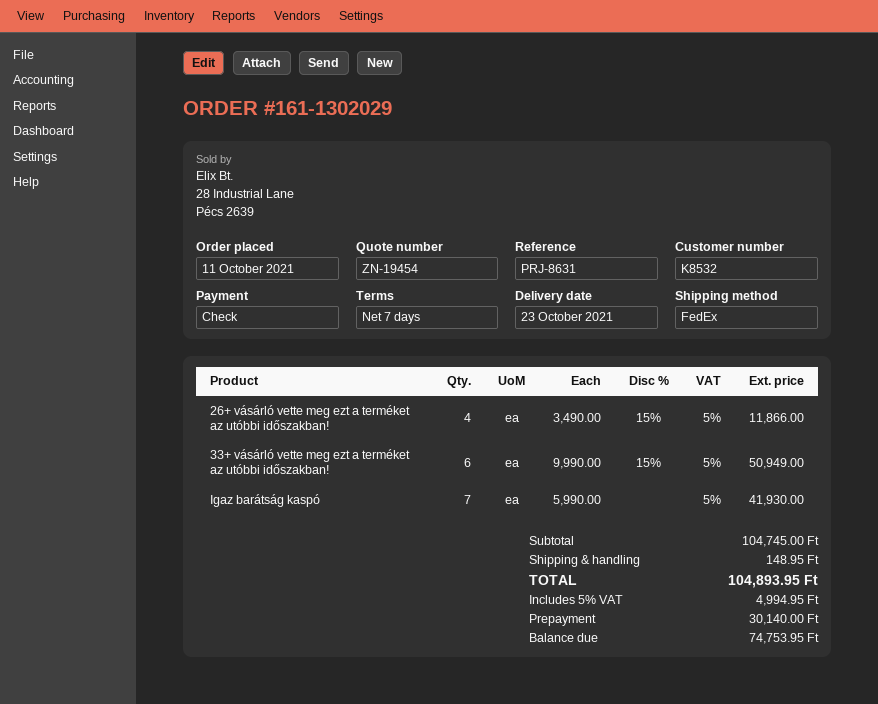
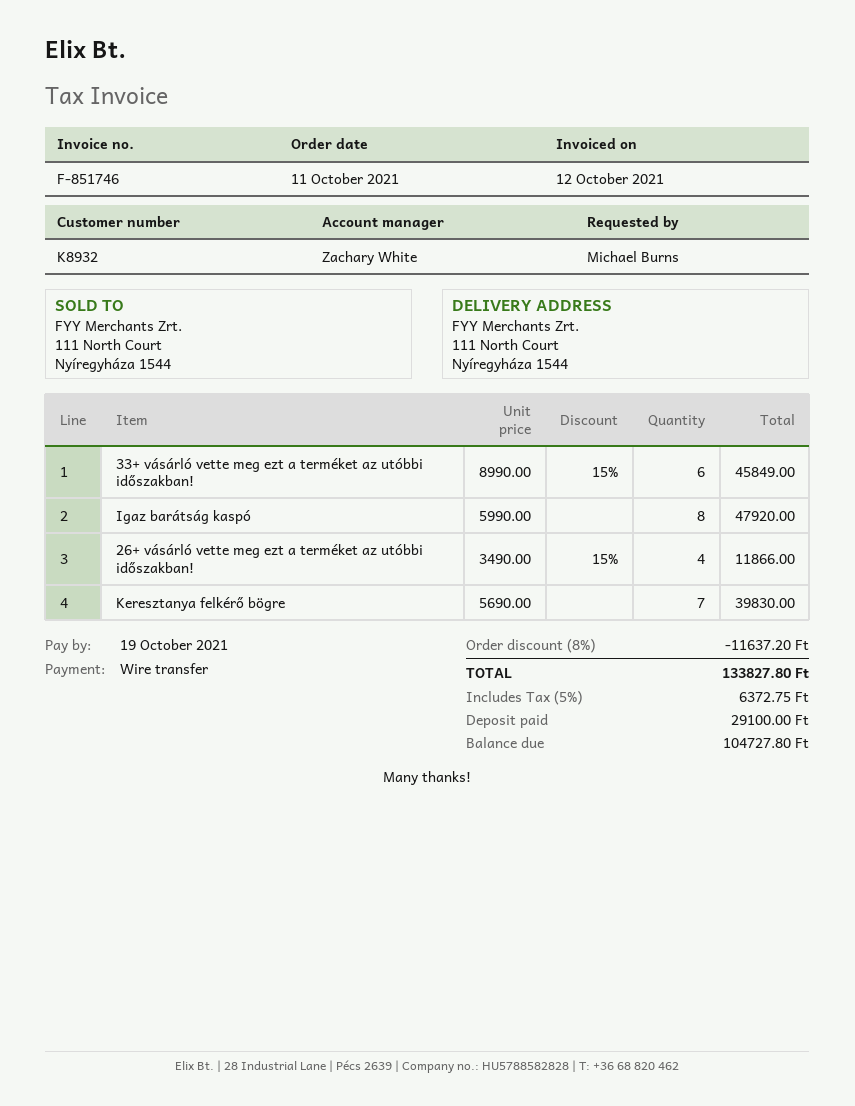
customer number: K8532 -> K8932
payment method: cheque -> bank transfer
33+ vásárló vette meg ezt a terméket az utóbbi időszakban!: 6 x 9990.00 - 15% = 50949.00 -> 6 x 8990.00 - 15% = 45849.00
Igaz barátság kaspó: 7 x 5990.00 = 41930.00 -> 8 x 5990.00 = 47920.00
Keresztanya felkérő bögre: none -> 7 x 5690.00 = 39830.00
discount: none -> 8% = 11637.20
shipping: 148.95 -> none
tax: 5% = 4994.95 -> 5% = 6372.75
total: 104893.95 -> 133827.80
deposit: 30140.00 -> 29100.00
balance: 74753.95 -> 104727.80

